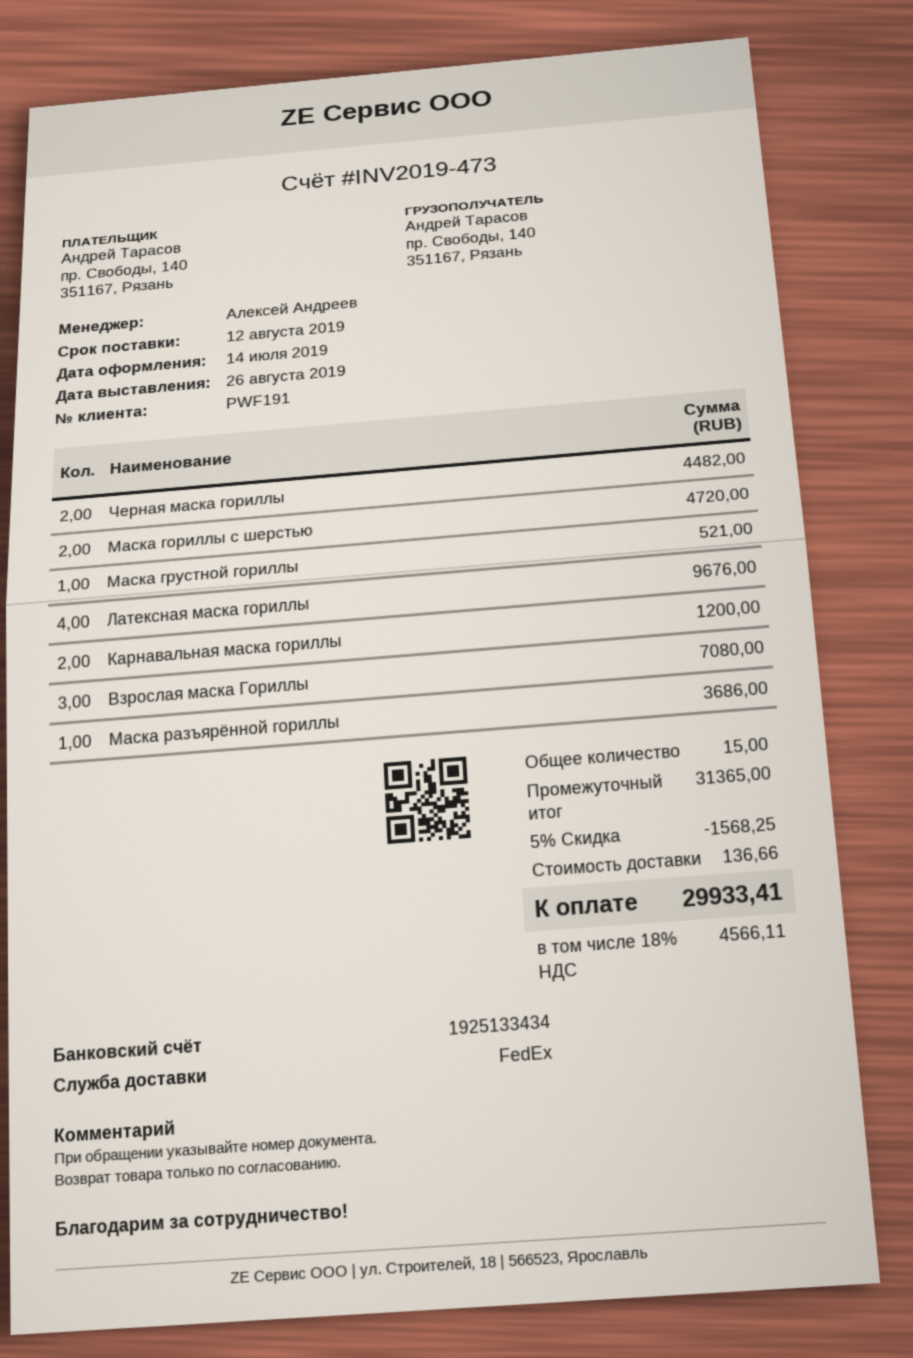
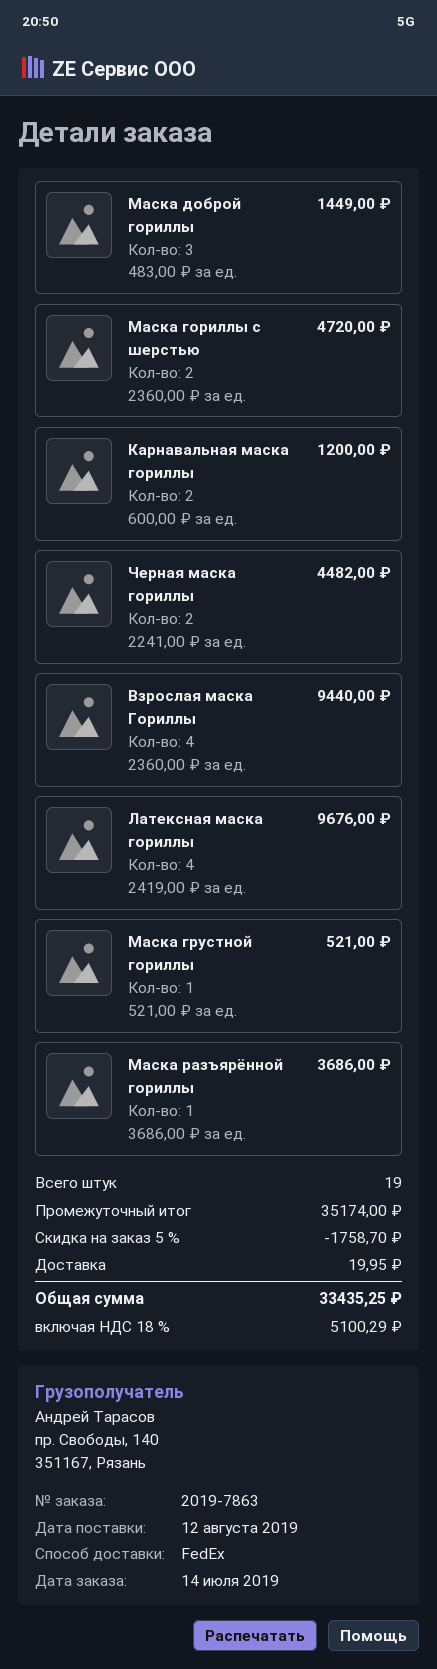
Взрослая маска Гориллы: 3 for 7080.00 -> 4 for 9440.00
Маска доброй гориллы: none -> 3 for 1449.00
total quantity: 15 -> 19
subtotal: 31365.00 -> 35174.00
discount: 5% = 1568.25 -> 5% = 1758.70
shipping: 136.66 -> 19.95
tax: 18% = 4566.11 -> 18% = 5100.29
total: 29933.41 -> 33435.25

